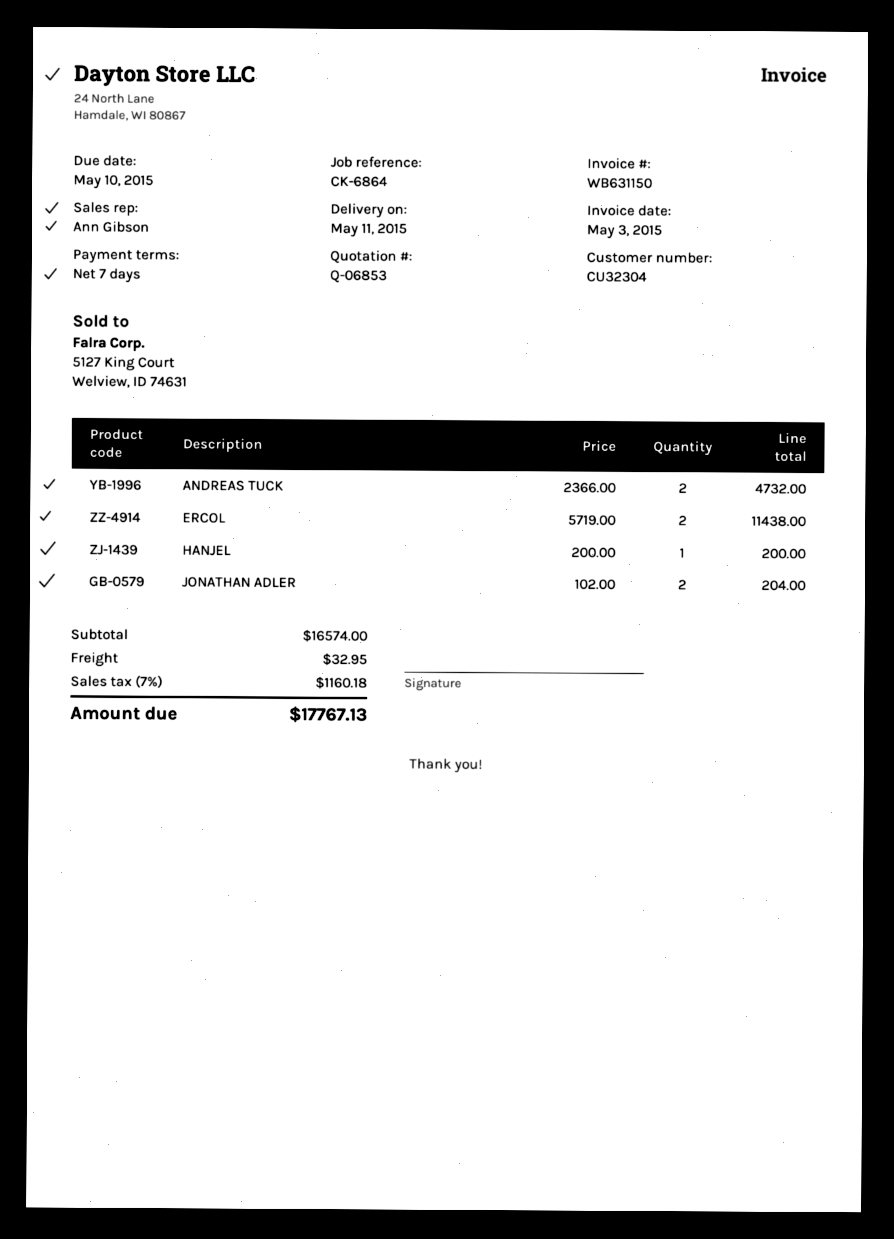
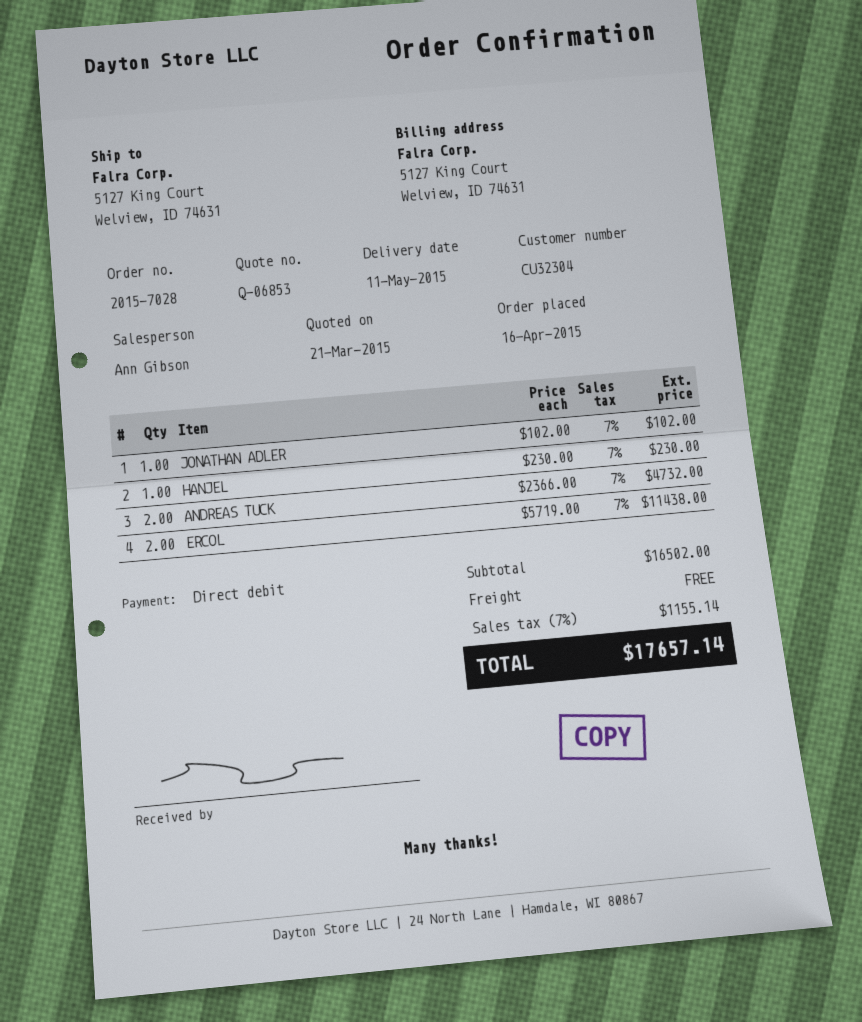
HANJEL: 1 x 200.00 = 200.00 -> 1 x 230.00 = 230.00
JONATHAN ADLER: 2 x 102.00 = 204.00 -> 1 x 102.00 = 102.00
subtotal: 16574.00 -> 16502.00
shipping: 32.95 -> 0.00
tax: 7% = 1160.18 -> 7% = 1155.14
total: 17767.13 -> 17657.14

